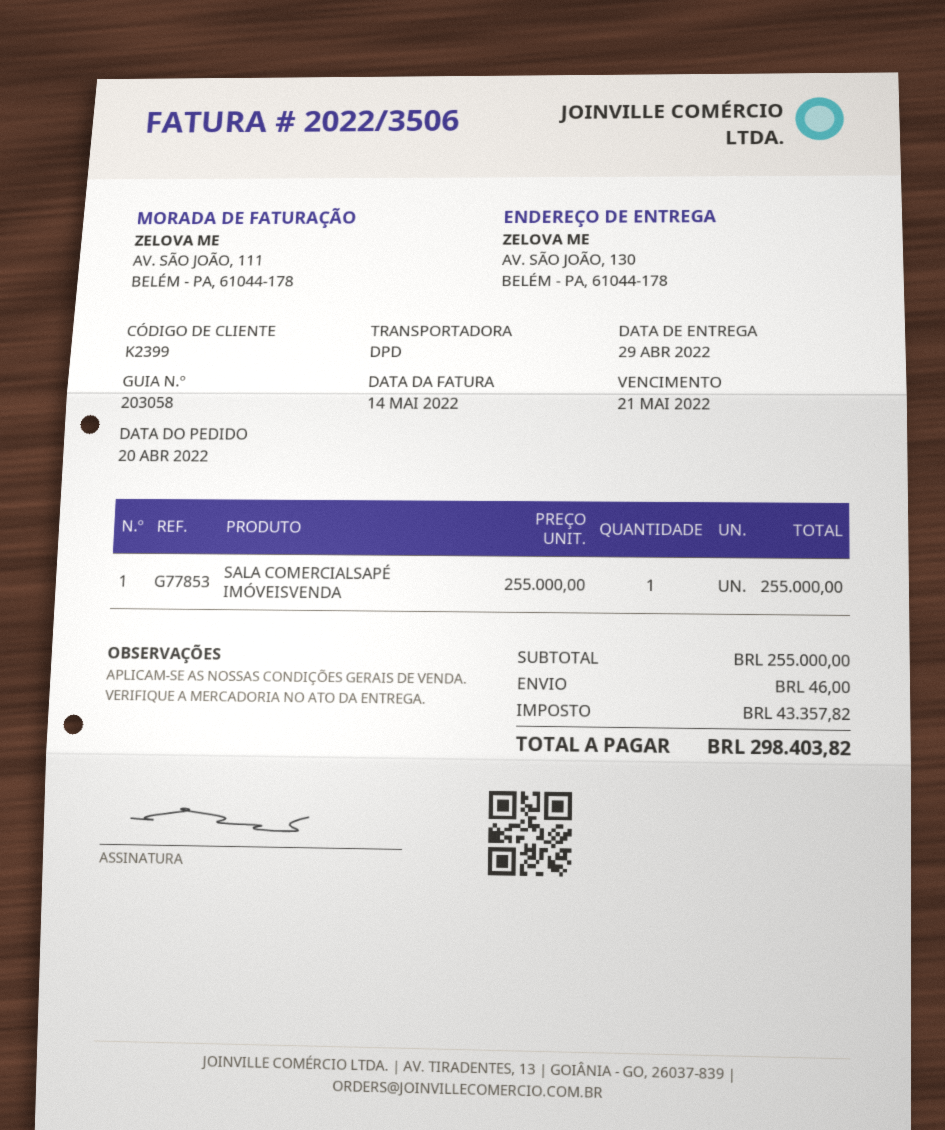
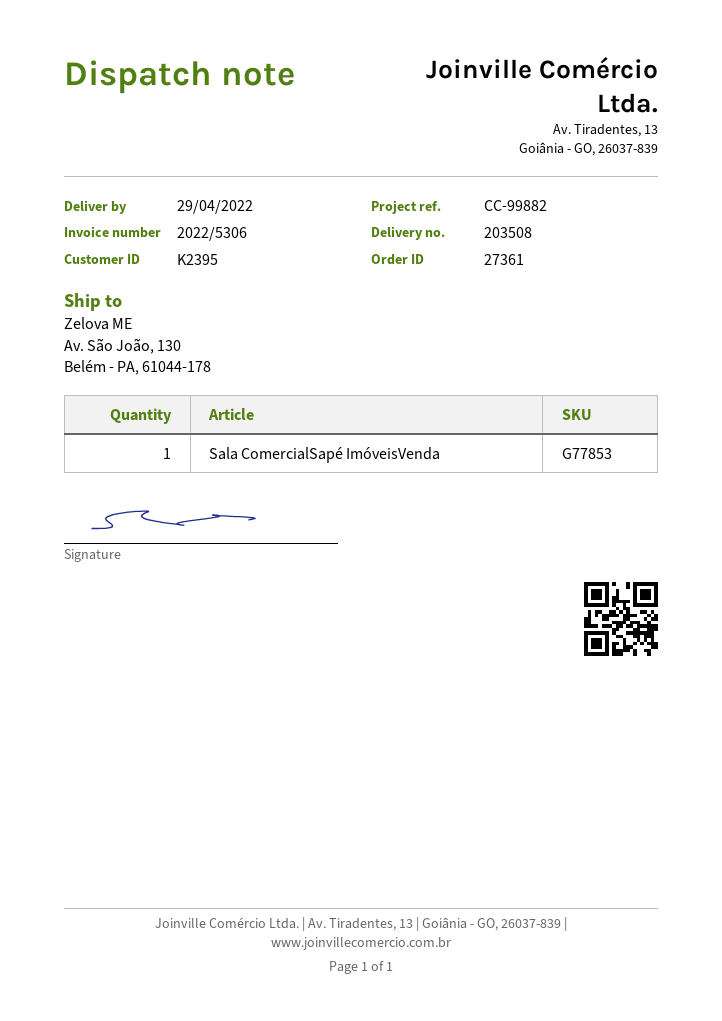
delivery note number: 203058 -> 203508
invoice number: 2022/3506 -> 2022/5306
customer number: K2399 -> K2395

